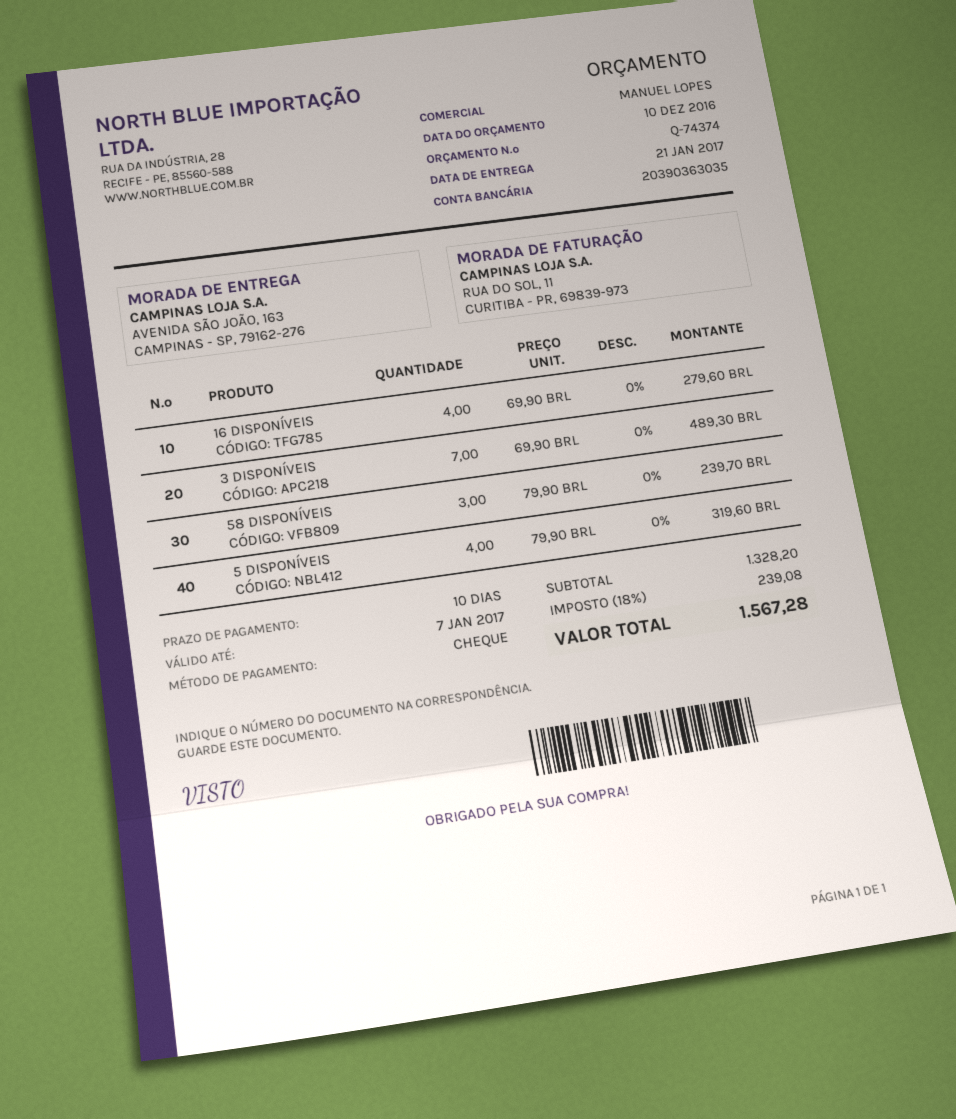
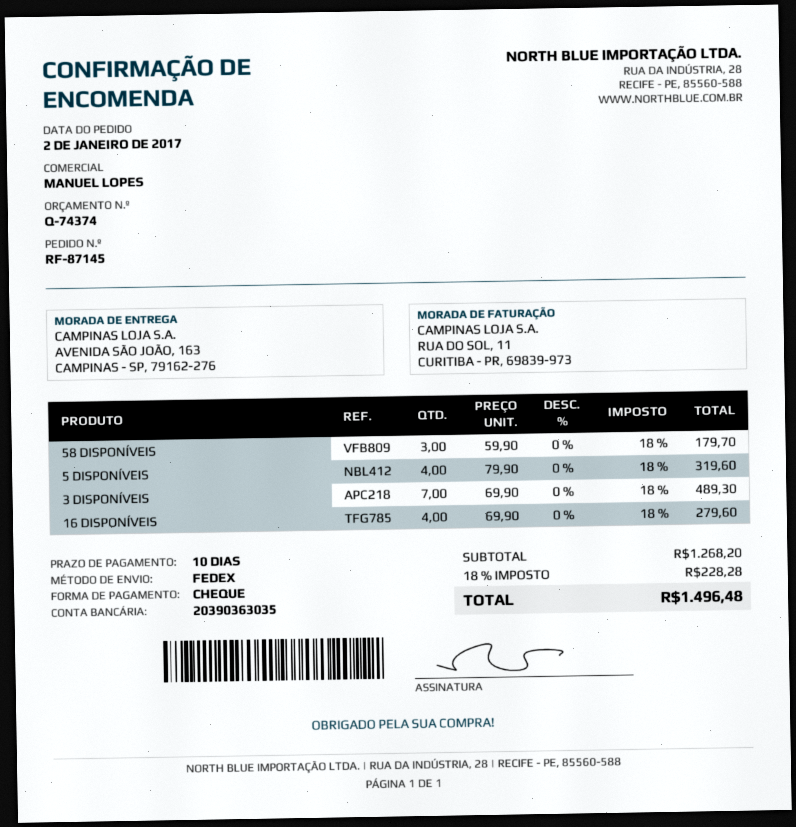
58 DISPONÍVEIS: 3 x 79.90 = 239.70 -> 3 x 59.90 = 179.70
subtotal: 1328.20 -> 1268.20
tax: 18% = 239.08 -> 18% = 228.28
total: 1567.28 -> 1496.48

